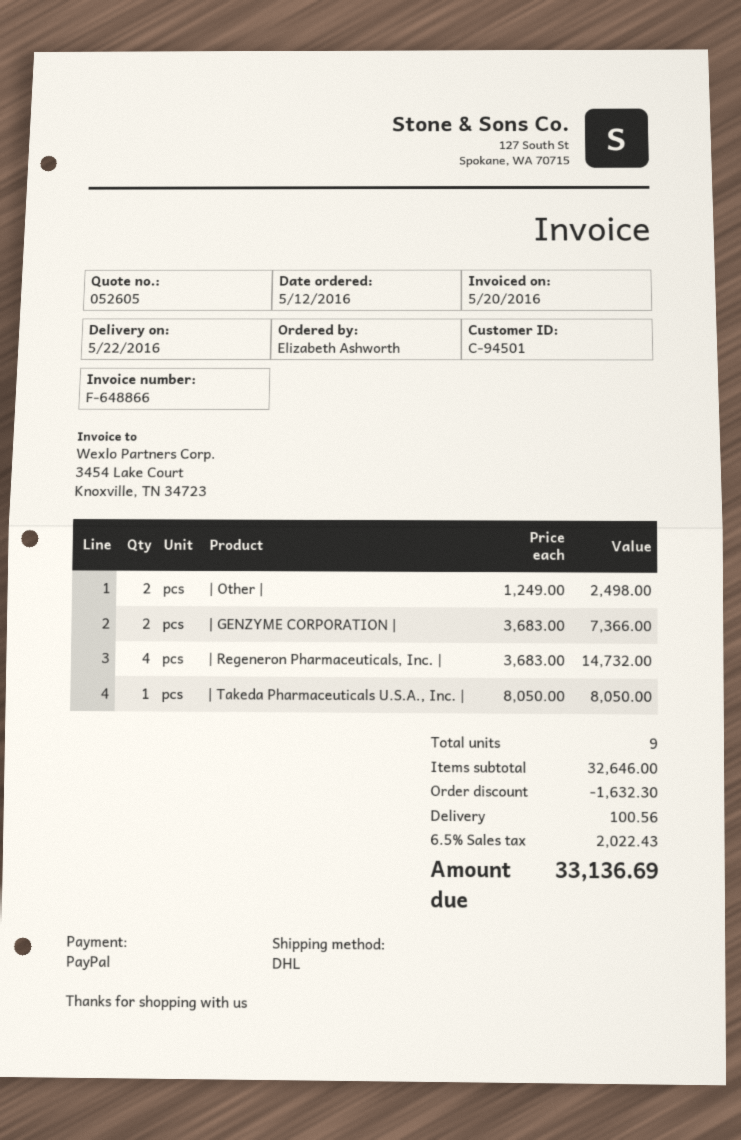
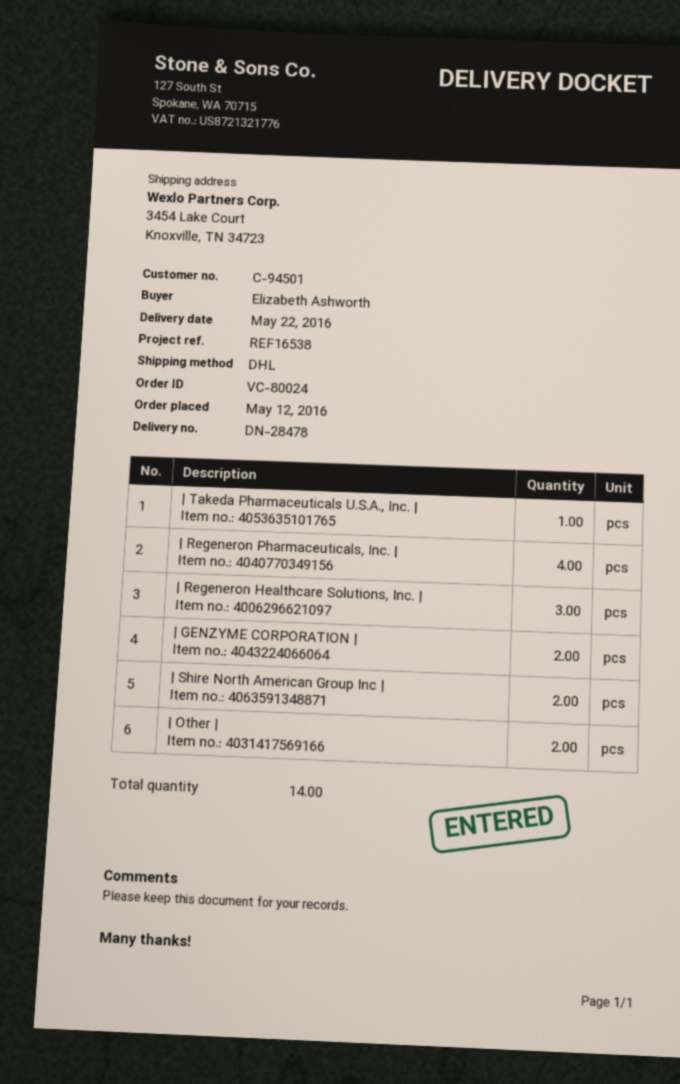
| Regeneron Healthcare Solutions, Inc. |: none -> 3
| Shire North American Group Inc |: none -> 2
total quantity: 9 -> 14

